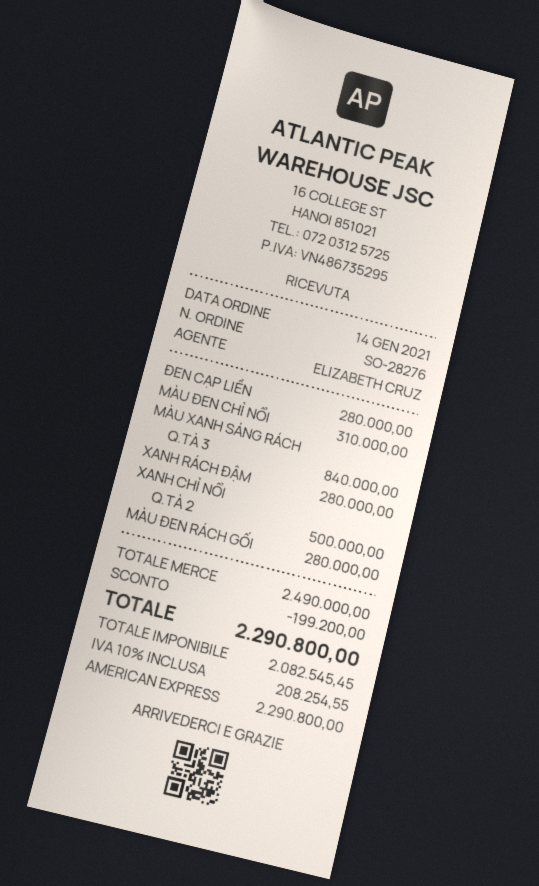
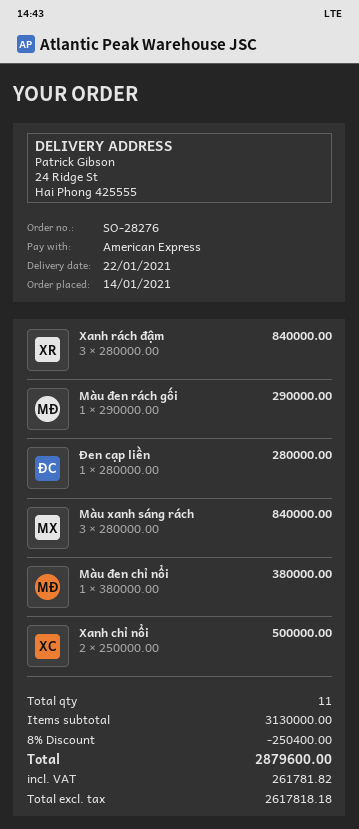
MÀU ĐEN CHỈ NỔI: 1 for 310000.00 -> 1 for 380000.00
XANH RÁCH ĐẬM: 1 for 280000.00 -> 3 for 840000.00
MÀU ĐEN RÁCH GỐI: 1 for 280000.00 -> 1 for 290000.00
subtotal: 2490000.00 -> 3130000.00
discount: 199200.00 -> 250400.00
net: 2082545.45 -> 2617818.18
tax: 208254.55 -> 261781.82
total: 2290800.00 -> 2879600.00

